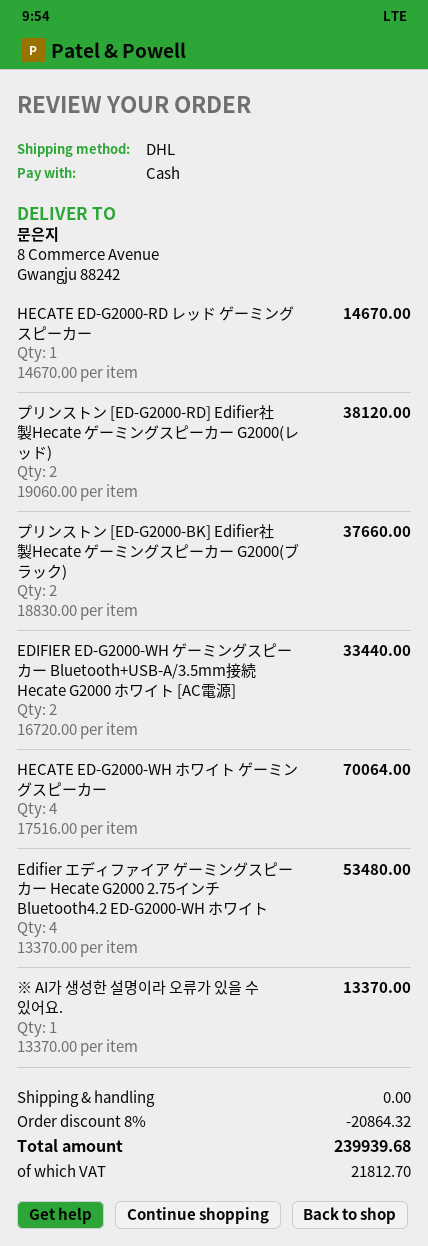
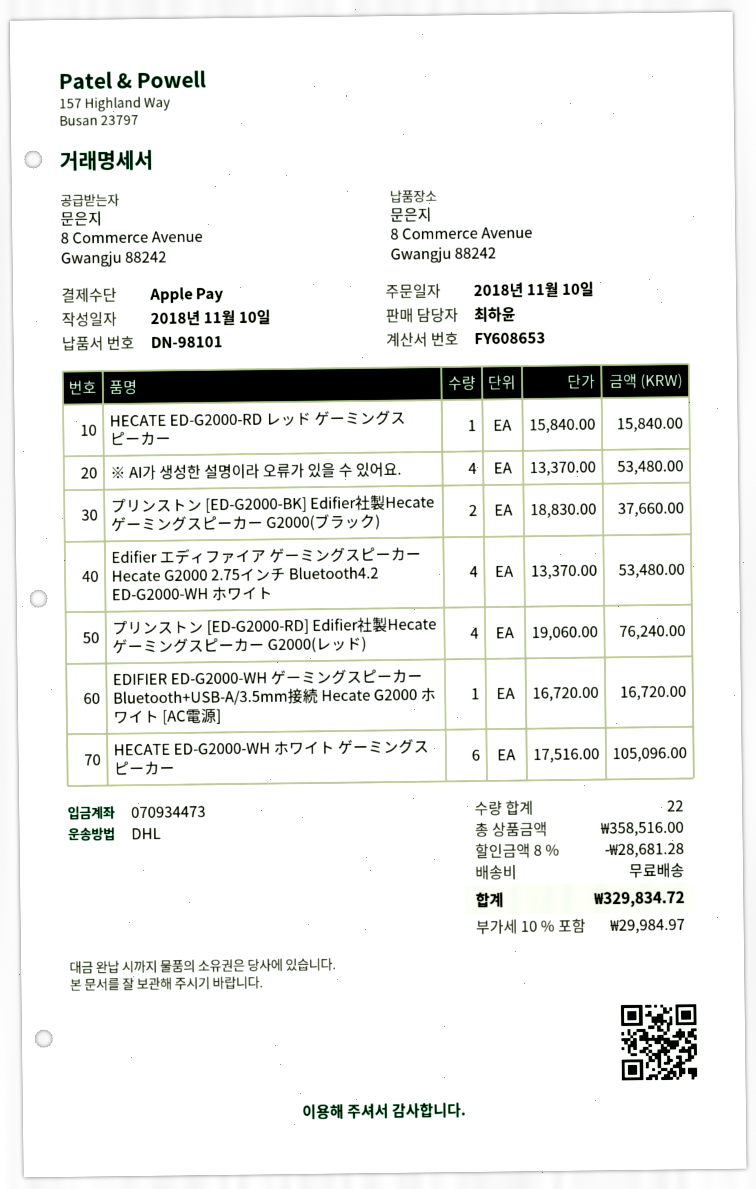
payment method: cash -> Apple Pay
HECATE ED-G2000-RD レッド ゲーミングスピーカー: 1 x 14670.00 = 14670.00 -> 1 x 15840.00 = 15840.00
プリンストン [ED-G2000-RD] Edifier社製Hecate ゲーミングスピーカー G2000(レッド): 2 x 19060.00 = 38120.00 -> 4 x 19060.00 = 76240.00
EDIFIER ED-G2000-WH ゲーミングスピーカー Bluetooth+USB-A/3.5mm接続 Hecate G2000 ホワイト [AC電源]: 2 x 16720.00 = 33440.00 -> 1 x 16720.00 = 16720.00
HECATE ED-G2000-WH ホワイト ゲーミングスピーカー: 4 x 17516.00 = 70064.00 -> 6 x 17516.00 = 105096.00
※ AI가 생성한 설명이라 오류가 있을 수 있어요.: 1 x 13370.00 = 13370.00 -> 4 x 13370.00 = 53480.00
discount: 8% = 20864.32 -> 8% = 28681.28
tax: 21812.70 -> 29984.97
total: 239939.68 -> 329834.72

